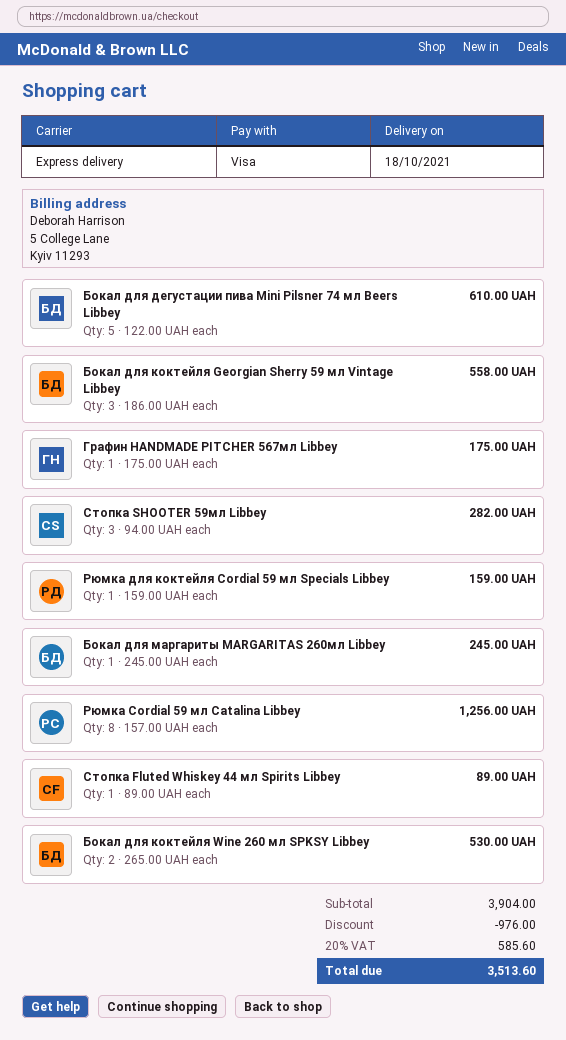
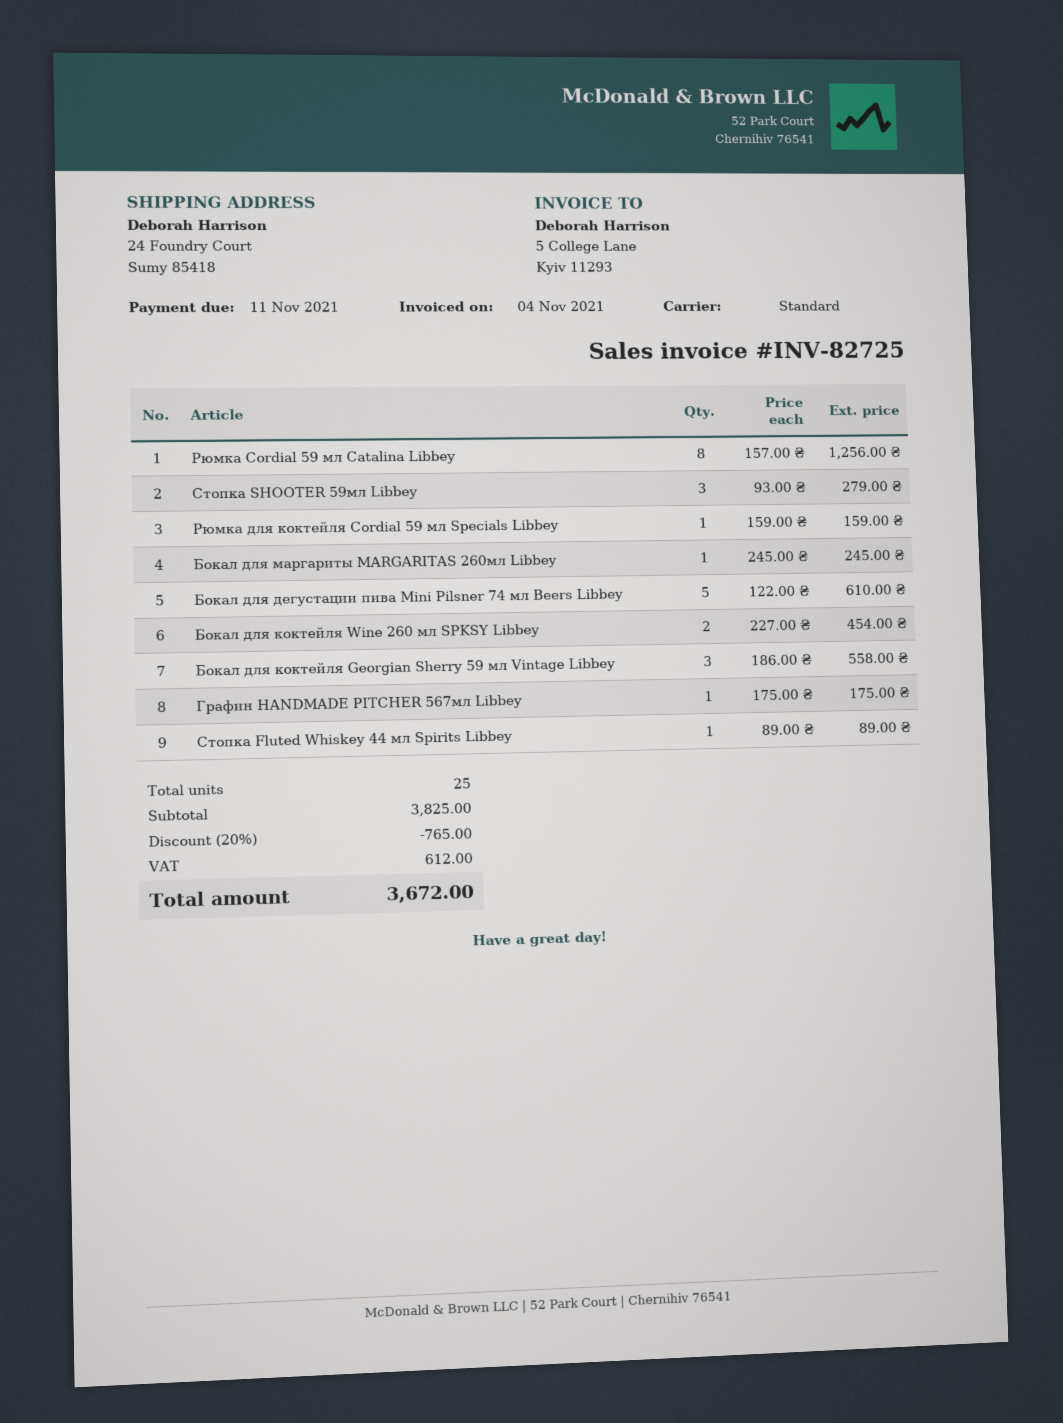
shipping method: express -> standard
Стопка SHOOTER 59мл Libbey: 3 x 94.00 = 282.00 -> 3 x 93.00 = 279.00
Бокал для коктейля Wine 260 мл SPKSY Libbey: 2 x 265.00 = 530.00 -> 2 x 227.00 = 454.00
subtotal: 3904.00 -> 3825.00
discount: 976.00 -> 765.00
tax: 585.60 -> 612.00
total: 3513.60 -> 3672.00

